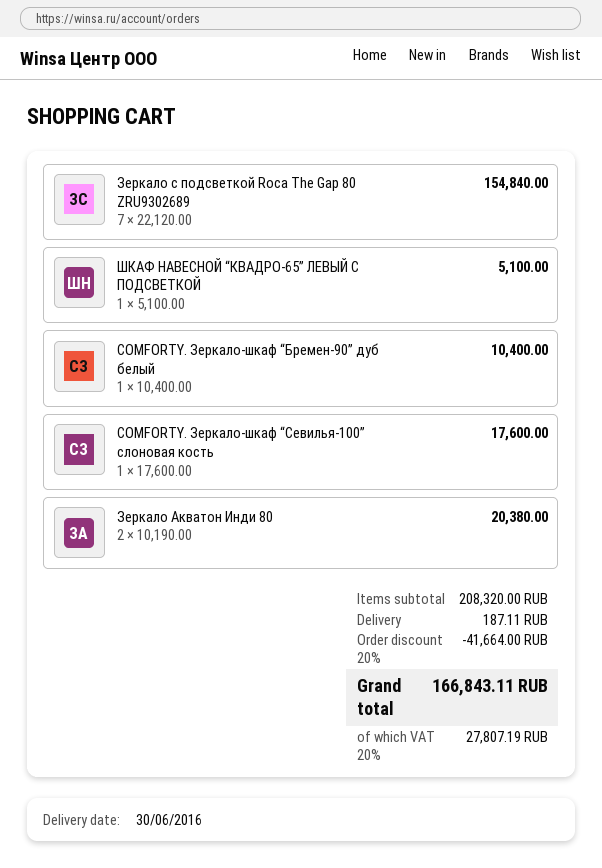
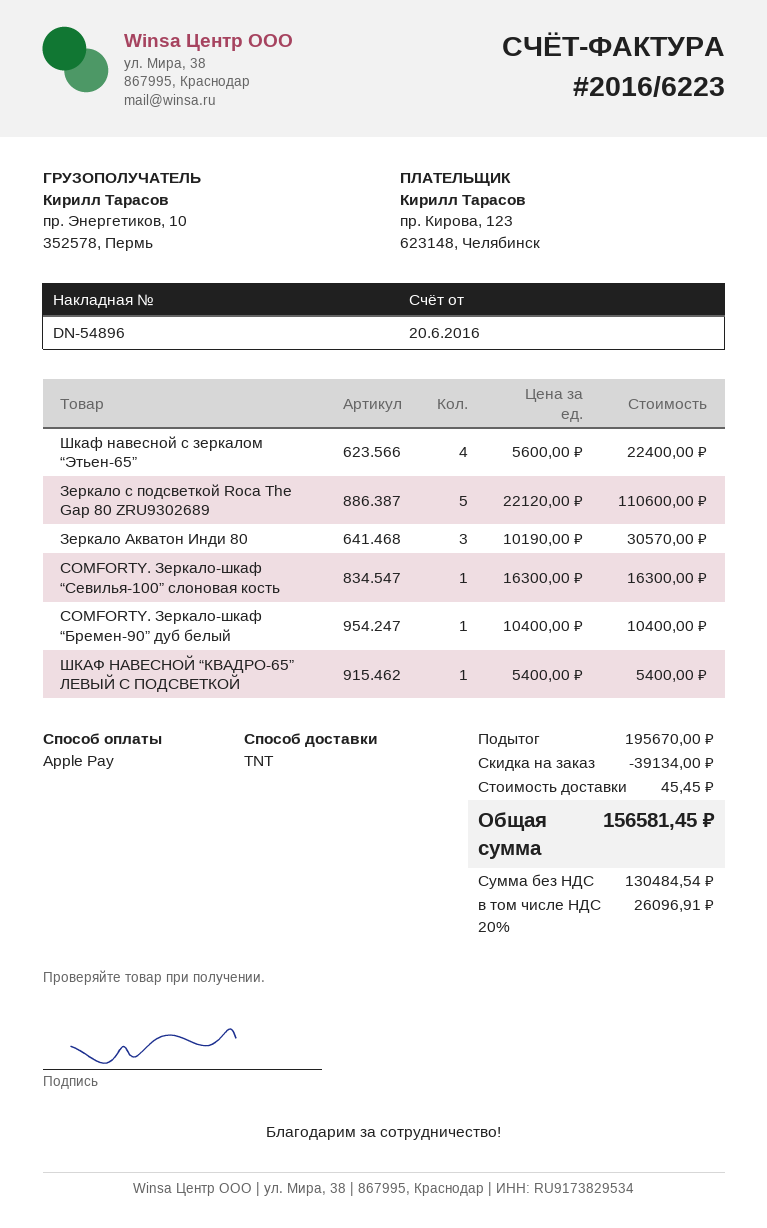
Зеркало с подсветкой Roca The Gap 80 ZRU9302689: 7 x 22120.00 = 154840.00 -> 5 x 22120.00 = 110600.00
ШКАФ НАВЕСНОЙ “КВАДРО-65” ЛЕВЫЙ С ПОДСВЕТКОЙ: 1 x 5100.00 = 5100.00 -> 1 x 5400.00 = 5400.00
COMFORTY. Зеркало-шкаф “Севилья-100” слоновая кость: 1 x 17600.00 = 17600.00 -> 1 x 16300.00 = 16300.00
Зеркало Акватон Инди 80: 2 x 10190.00 = 20380.00 -> 3 x 10190.00 = 30570.00
Шкаф навесной с зеркалом “Этьен-65”: none -> 4 x 5600.00 = 22400.00
subtotal: 208320.00 -> 195670.00
discount: 41664.00 -> 39134.00
shipping: 187.11 -> 45.45
tax: 20% = 27807.19 -> 20% = 26096.91
total: 166843.11 -> 156581.45

